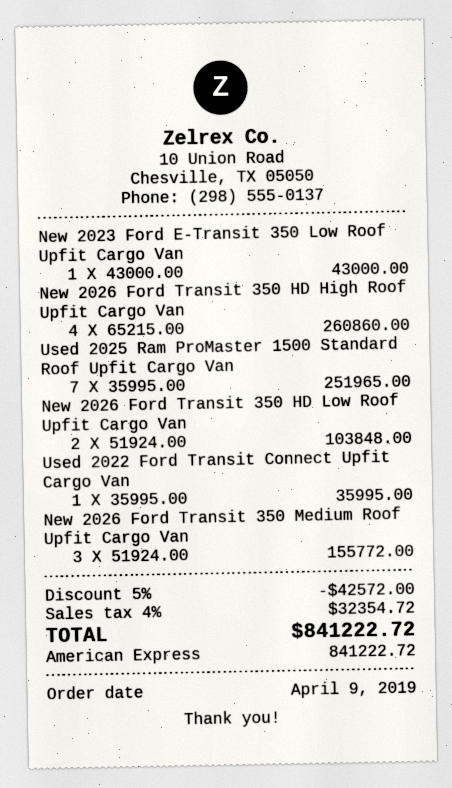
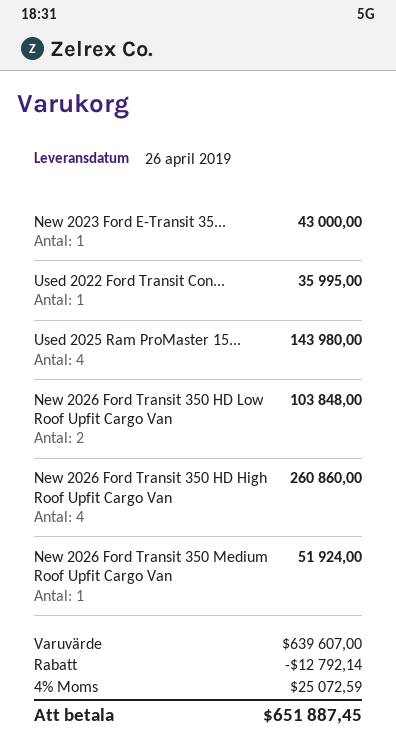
Used 2025 Ram ProMaster 1500 Standard Roof Upfit Cargo Van: 7 for 251965.00 -> 4 for 143980.00
New 2026 Ford Transit 350 Medium Roof Upfit Cargo Van: 3 for 155772.00 -> 1 for 51924.00
discount: 42572.00 -> 12792.14
tax: 4% = 32354.72 -> 4% = 25072.59
total: 841222.72 -> 651887.45

